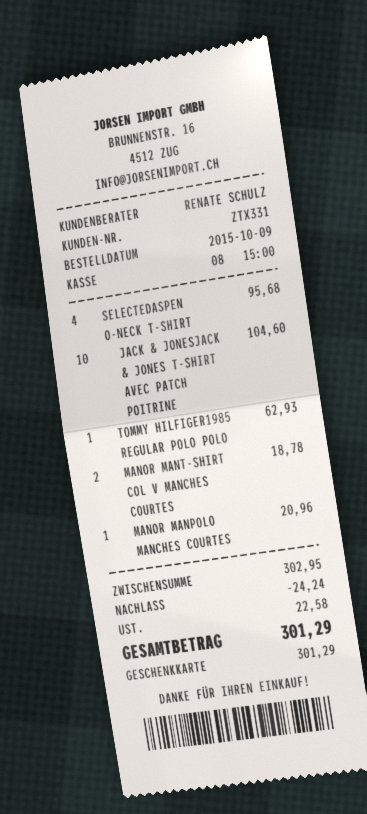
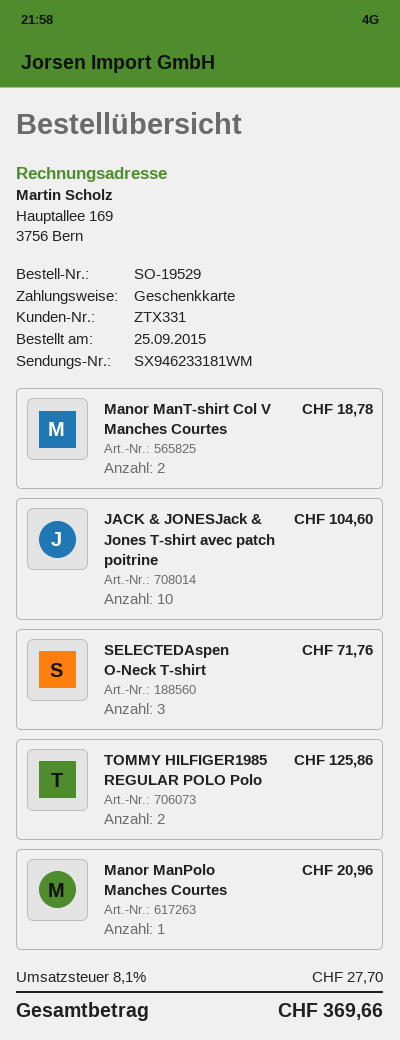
order date: 2015-10-09 -> 2015-09-25
SELECTEDASPEN O-NECK T-SHIRT: 4 for 95.68 -> 3 for 71.76
TOMMY HILFIGER1985 REGULAR POLO POLO: 1 for 62.93 -> 2 for 125.86
discount: 24.24 -> none
tax: 22.58 -> 27.70
total: 301.29 -> 369.66

